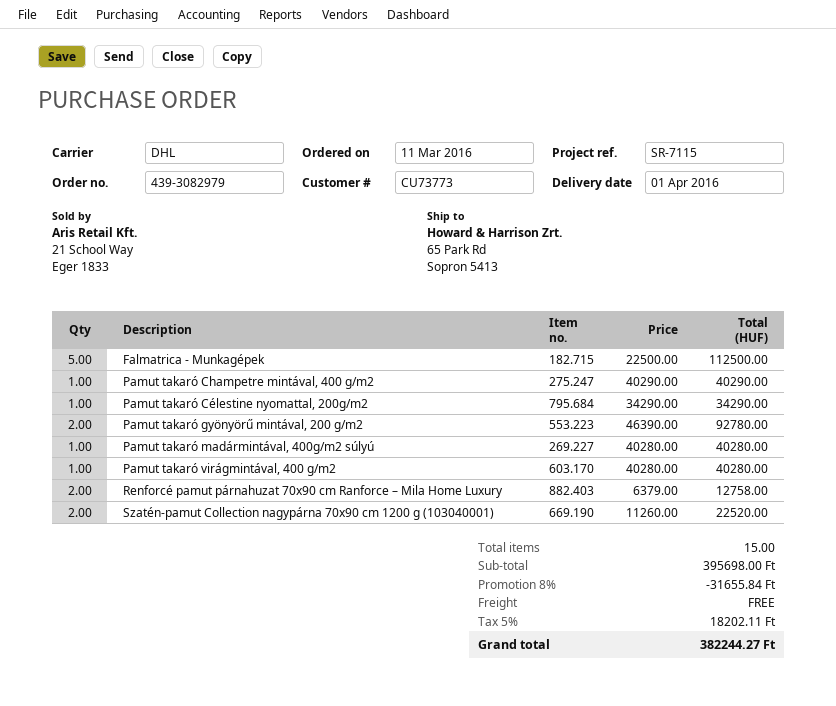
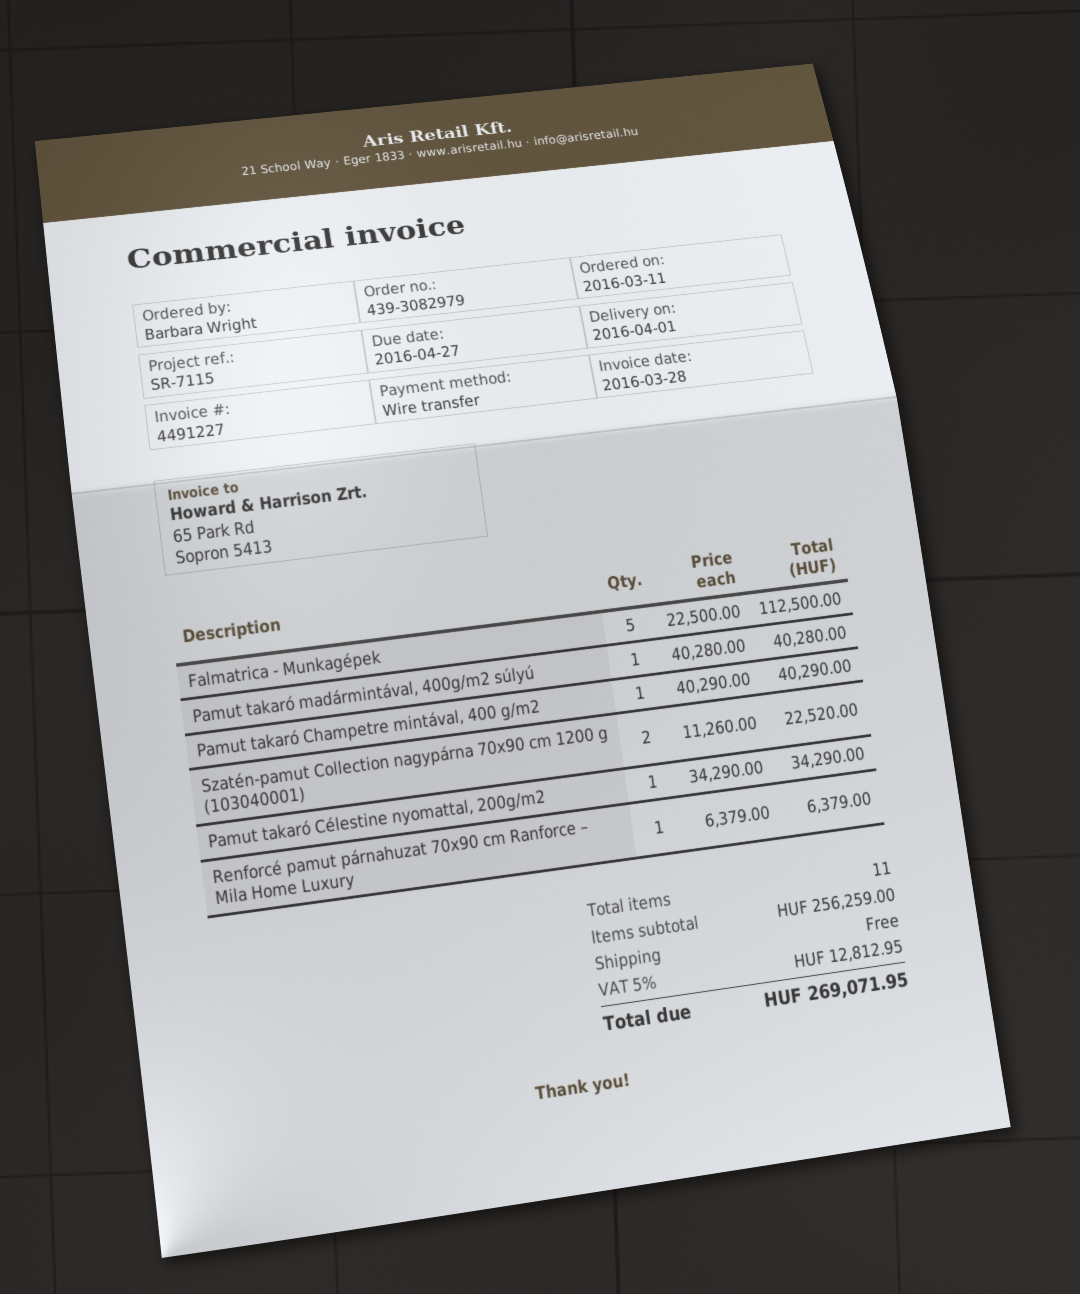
Pamut takaró gyönyörű mintával, 200 g/m2: 2 x 46390.00 = 92780.00 -> none
Pamut takaró virágmintával, 400 g/m2: 1 x 40280.00 = 40280.00 -> none
Renforcé pamut párnahuzat 70x90 cm Ranforce – Mila Home Luxury: 2 x 6379.00 = 12758.00 -> 1 x 6379.00 = 6379.00
total quantity: 15 -> 11
subtotal: 395698.00 -> 256259.00
discount: 8% = 31655.84 -> none
tax: 5% = 18202.11 -> 5% = 12812.95
total: 382244.27 -> 269071.95

